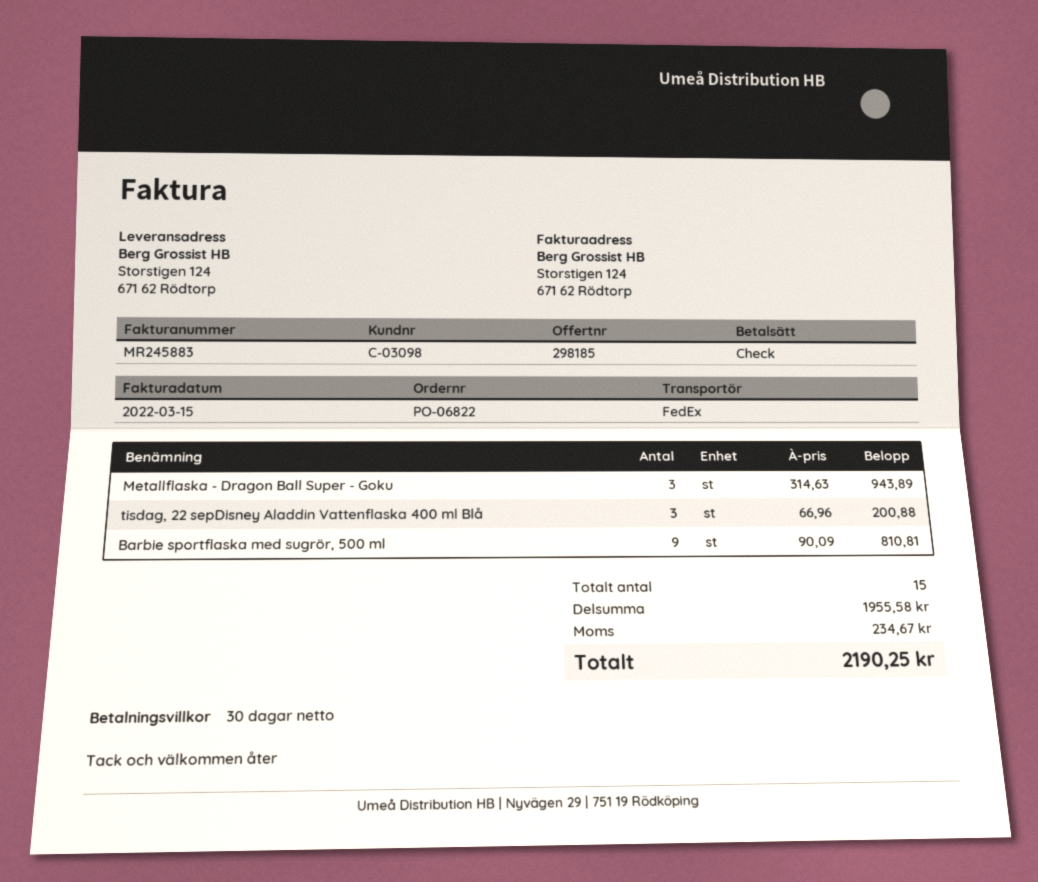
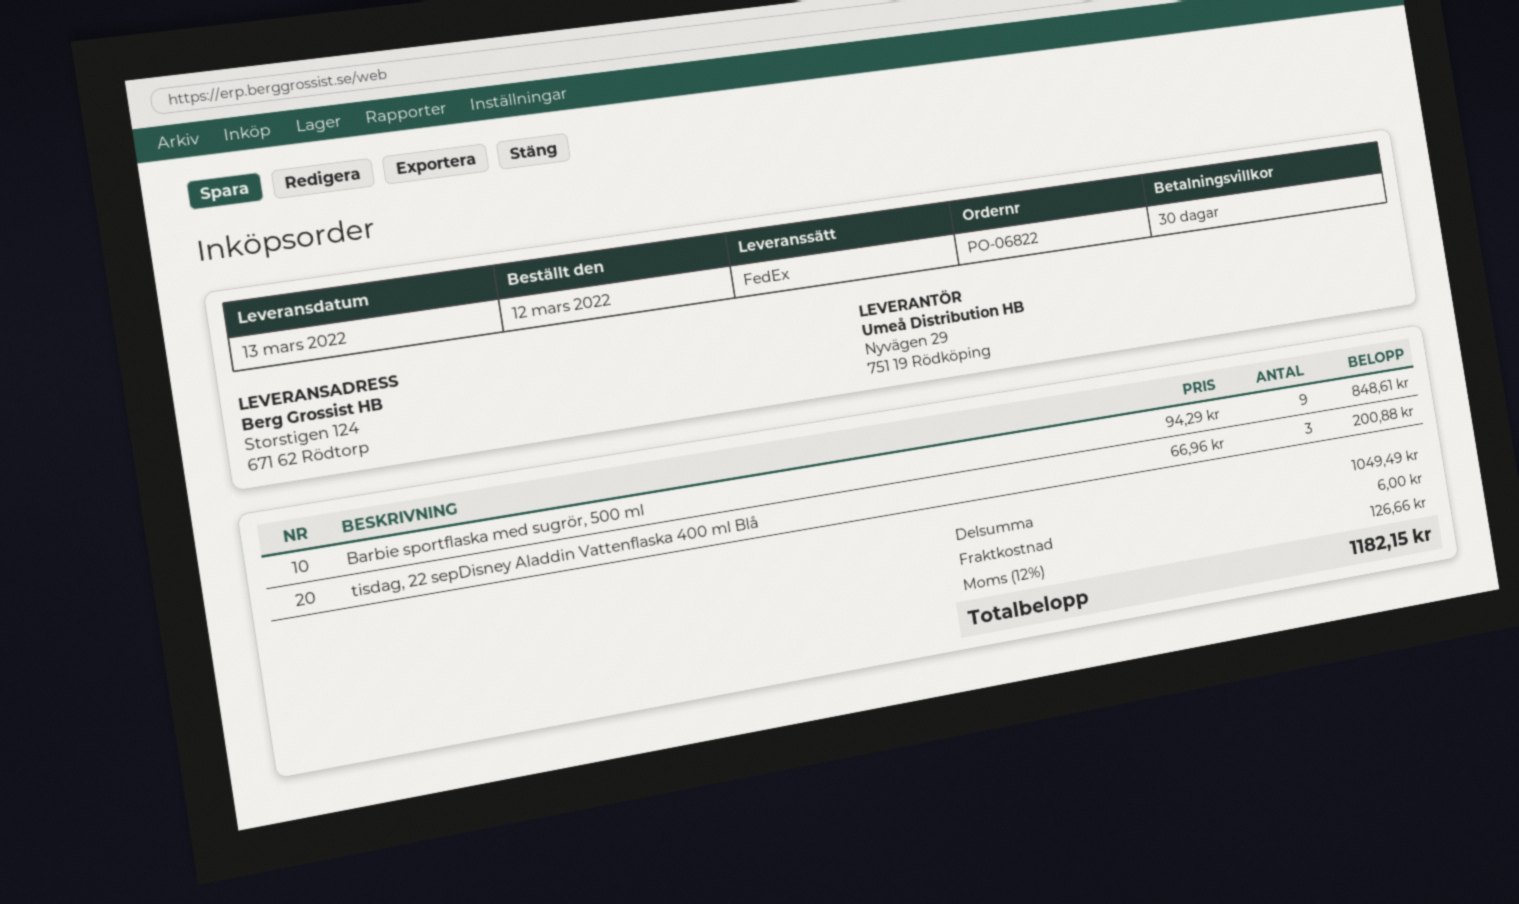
Metallflaska - Dragon Ball Super - Goku: 3 x 314.63 = 943.89 -> none
Barbie sportflaska med sugrör, 500 ml: 9 x 90.09 = 810.81 -> 9 x 94.29 = 848.61
subtotal: 1955.58 -> 1049.49
shipping: none -> 6.00
tax: 234.67 -> 126.66
total: 2190.25 -> 1182.15

